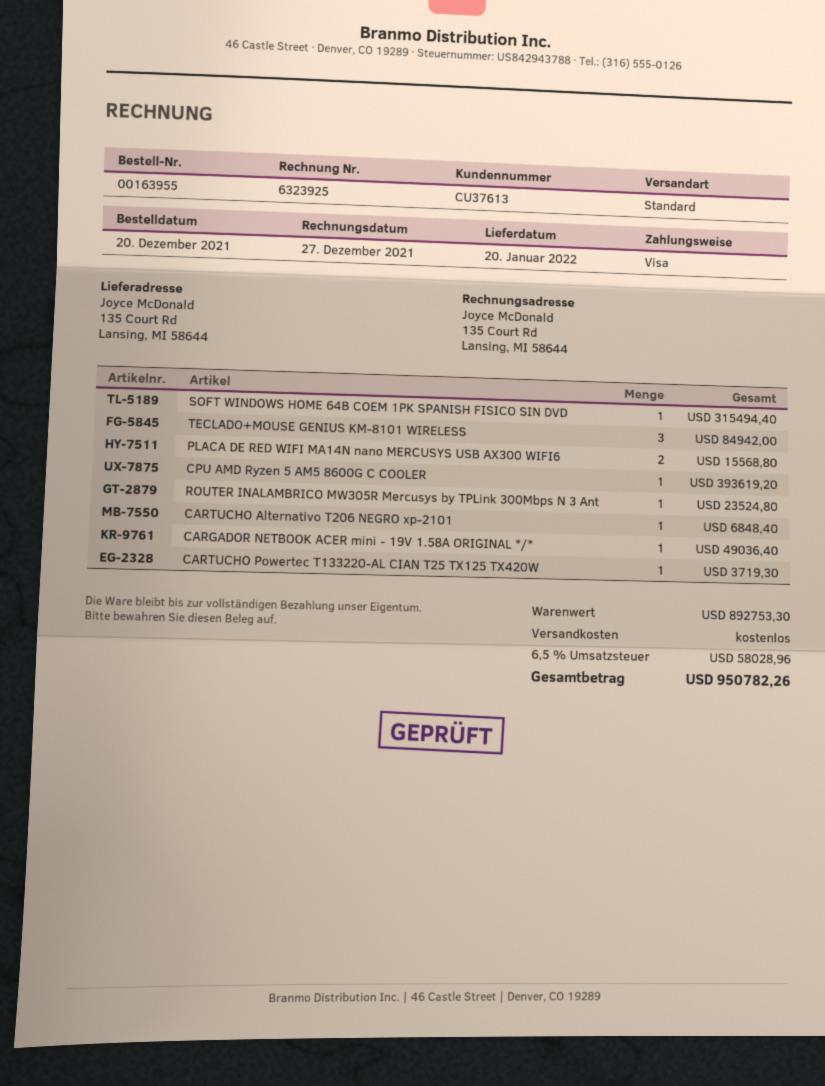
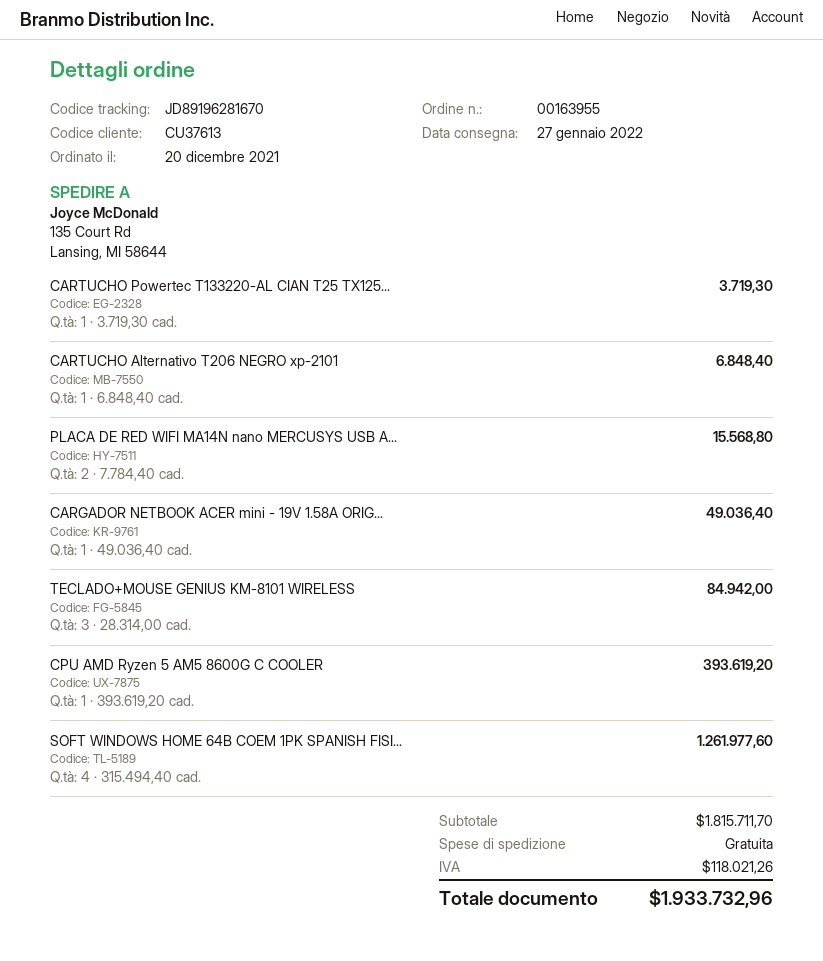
delivery date: 2022-01-20 -> 2022-01-27
SOFT WINDOWS HOME 64B COEM 1PK SPANISH FISICO SIN DVD: 1 for 315494.40 -> 4 for 1261977.60
ROUTER INALAMBRICO MW305R Mercusys by TPLink 300Mbps N 3 Ant: 1 for 23524.80 -> none
subtotal: 892753.30 -> 1815711.70
tax: 58028.96 -> 118021.26
total: 950782.26 -> 1933732.96

